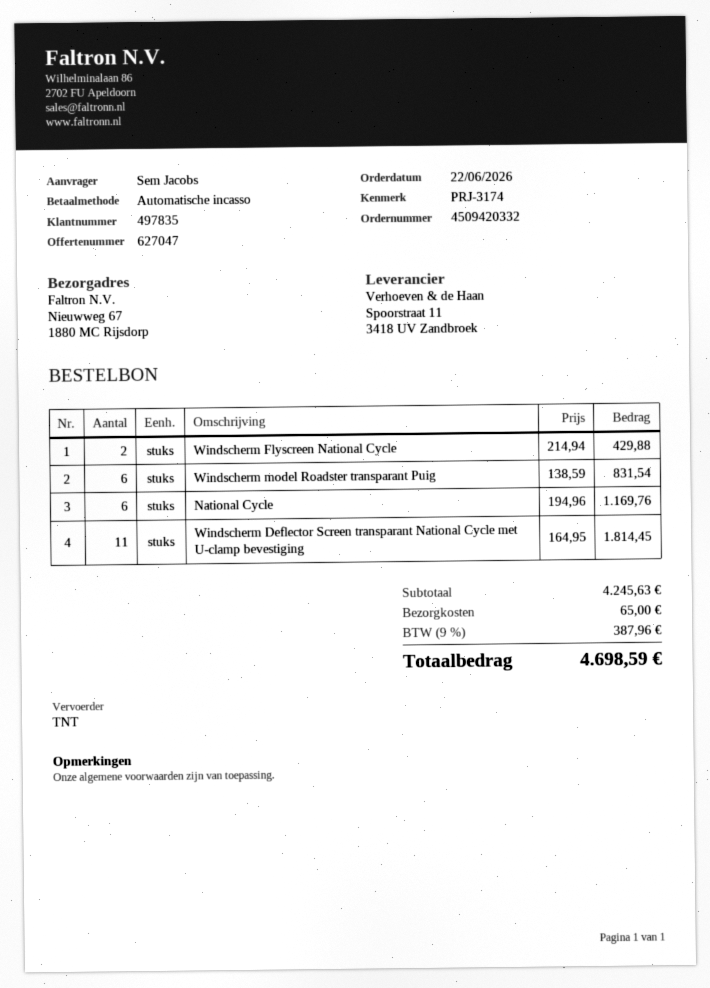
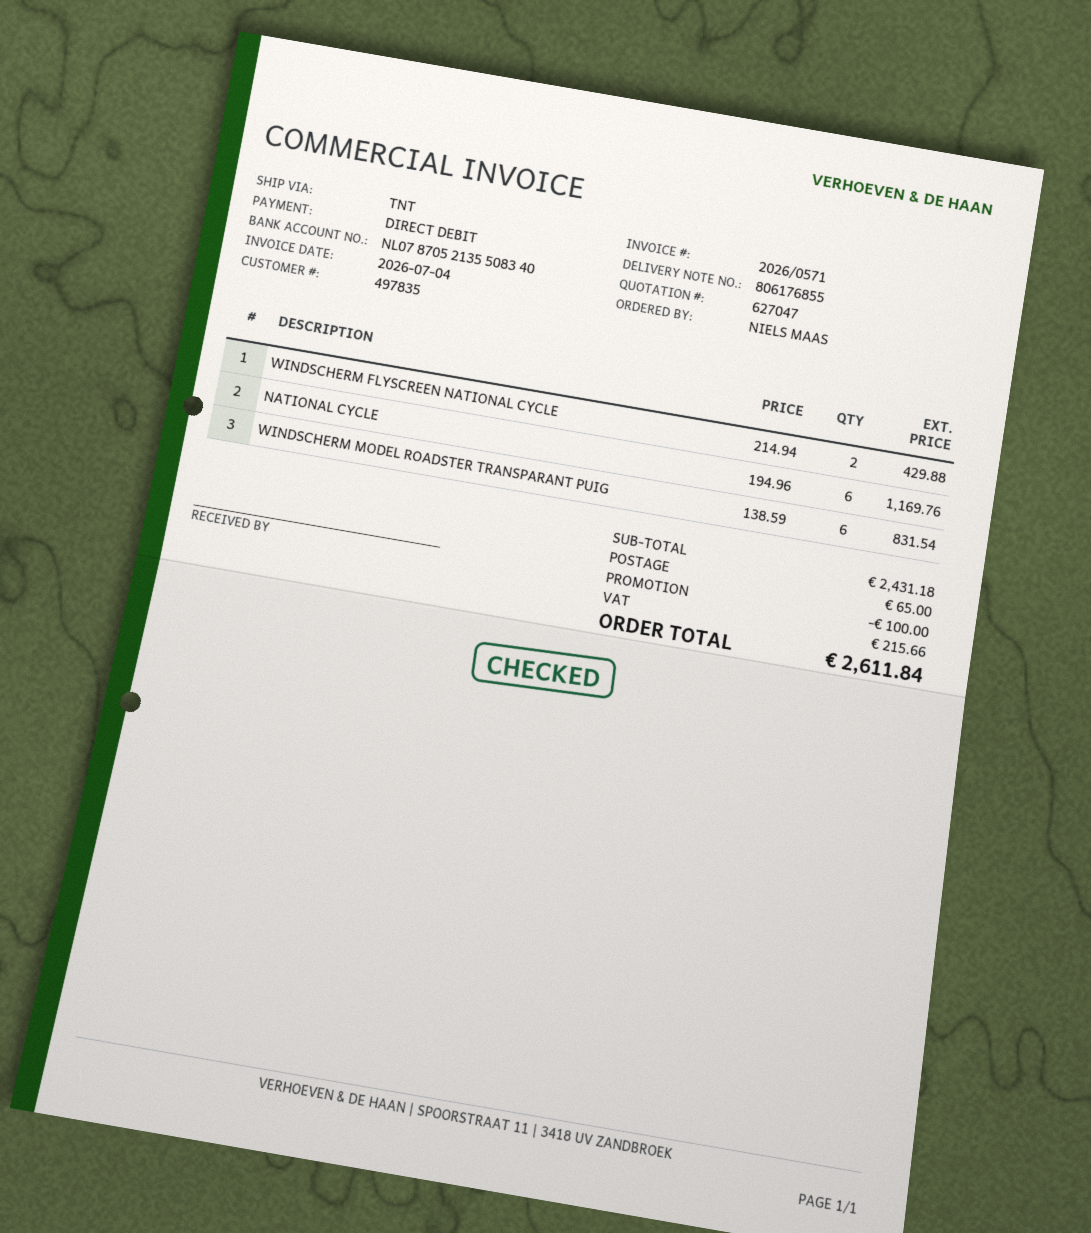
ordered by: Sem Jacobs -> NIELS MAAS
Windscherm Deflector Screen transparant National Cycle met U-clamp bevestiging: 11 x 164.95 = 1814.45 -> none
subtotal: 4245.63 -> 2431.18
discount: none -> 100.00
tax: 387.96 -> 215.66
total: 4698.59 -> 2611.84

